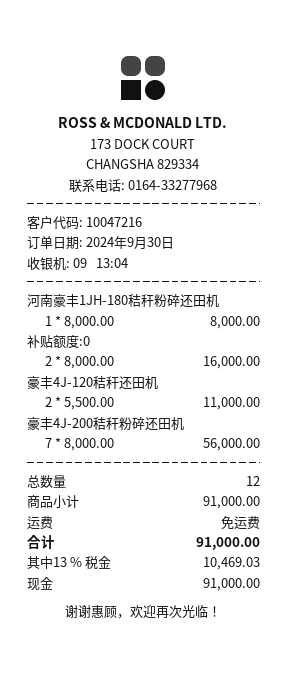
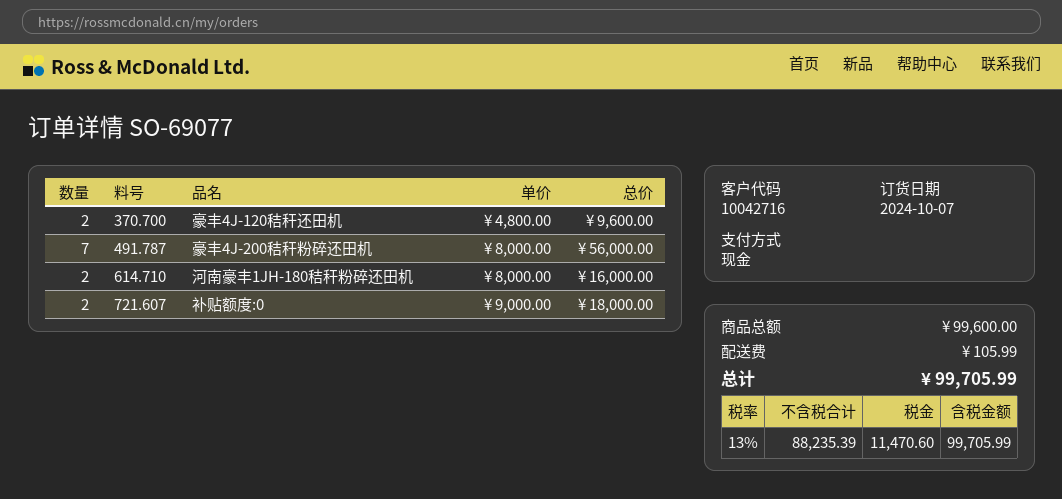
order date: 2024-09-30 -> 2024-10-07
customer number: 10047216 -> 10042716
河南豪丰1JH-180秸秆粉碎还田机: 1 x 8000.00 = 8000.00 -> 2 x 8000.00 = 16000.00
补贴额度:0: 2 x 8000.00 = 16000.00 -> 2 x 9000.00 = 18000.00
豪丰4J-120秸秆还田机: 2 x 5500.00 = 11000.00 -> 2 x 4800.00 = 9600.00
subtotal: 91000.00 -> 99600.00
shipping: 0.00 -> 105.99
tax: 13% = 10469.03 -> 13% = 11470.60
total: 91000.00 -> 99705.99

